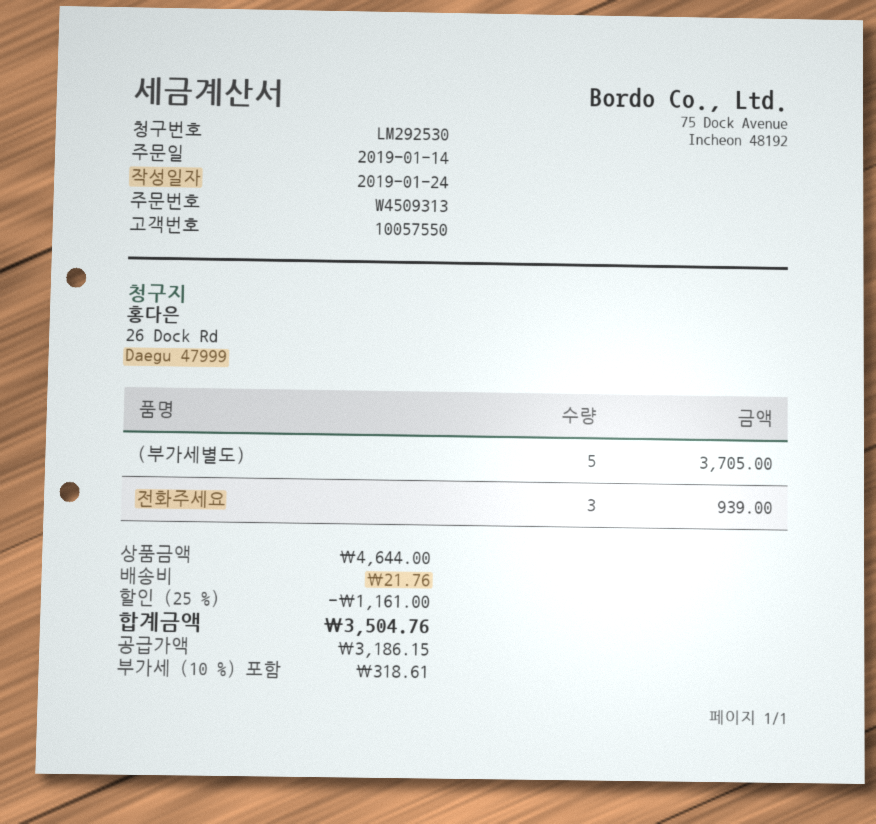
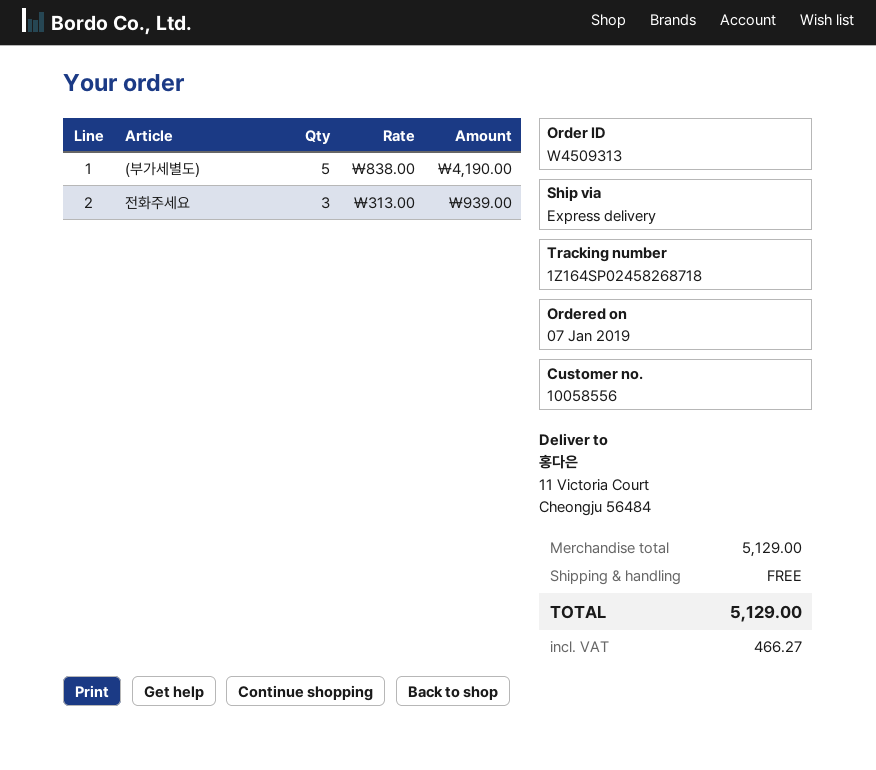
order date: 2019-01-14 -> 2019-01-07
customer number: 10057550 -> 10058556
(부가세별도): 5 for 3705.00 -> 5 for 4190.00
subtotal: 4644.00 -> 5129.00
discount: 25% = 1161.00 -> none
shipping: 21.76 -> 0.00
tax: 318.61 -> 466.27
total: 3504.76 -> 5129.00

